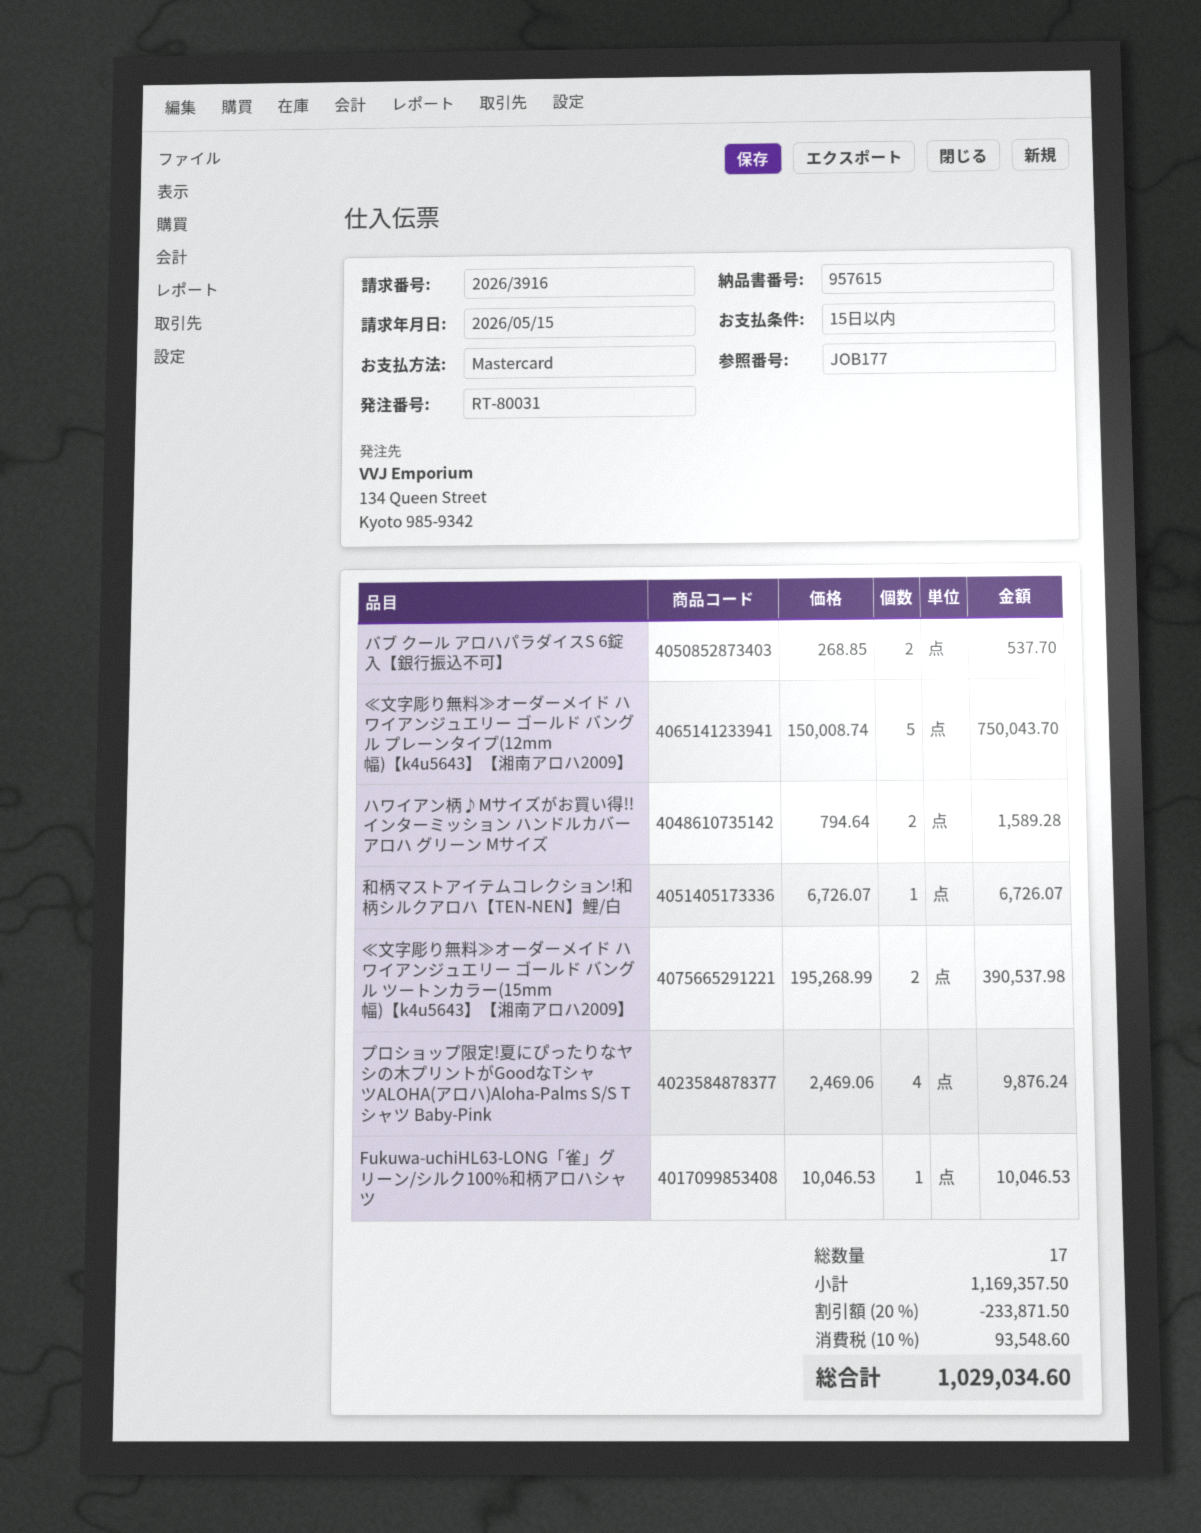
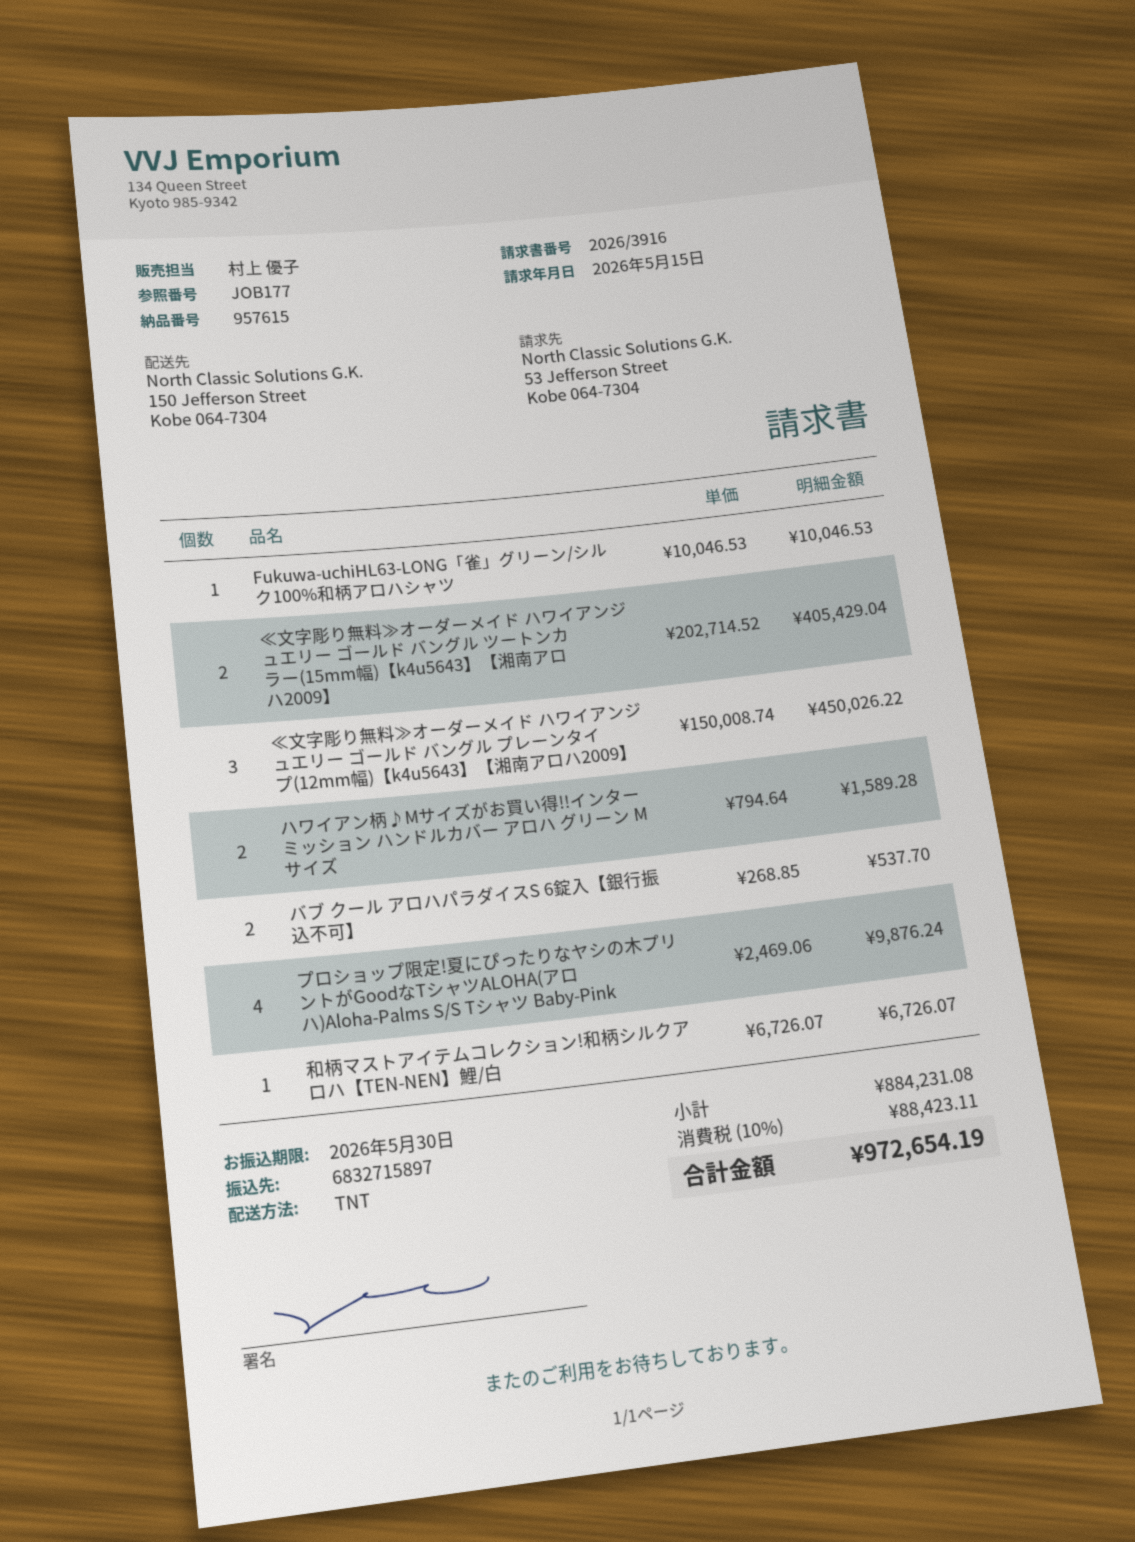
≪文字彫り無料≫オーダーメイド ハワイアンジュエリー ゴールド バングル プレーンタイプ(12mm幅)【k4u5643】【湘南アロハ2009】: 5 x 150008.74 = 750043.70 -> 3 x 150008.74 = 450026.22
≪文字彫り無料≫オーダーメイド ハワイアンジュエリー ゴールド バングル ツートンカラー(15mm幅)【k4u5643】【湘南アロハ2009】: 2 x 195268.99 = 390537.98 -> 2 x 202714.52 = 405429.04
subtotal: 1169357.50 -> 884231.08
discount: 20% = 233871.50 -> none
tax: 10% = 93548.60 -> 10% = 88423.11
total: 1029034.60 -> 972654.19

